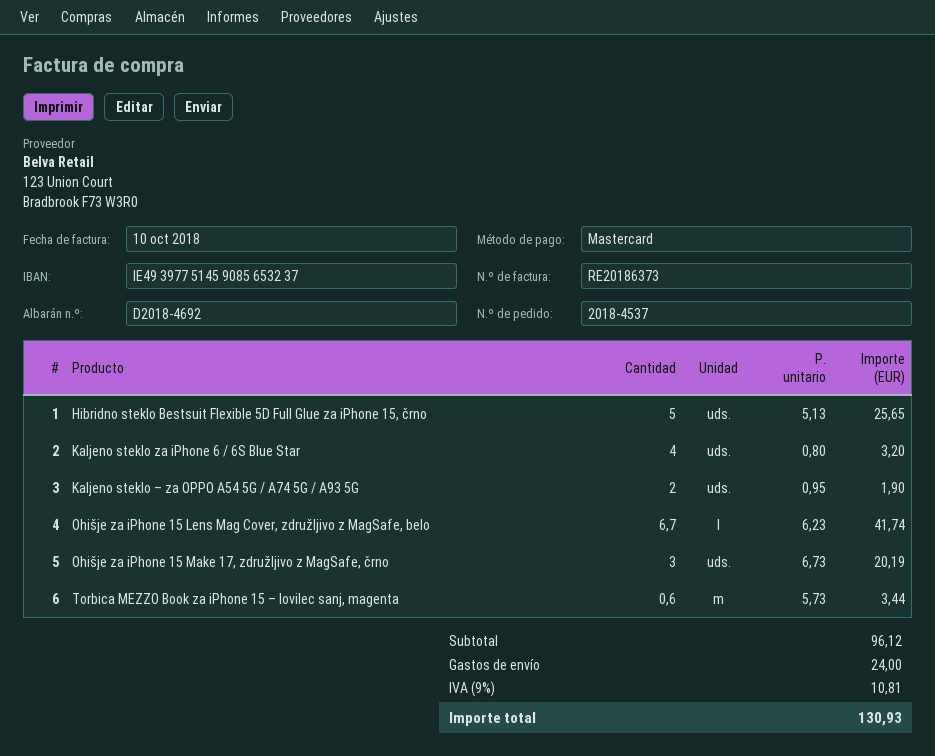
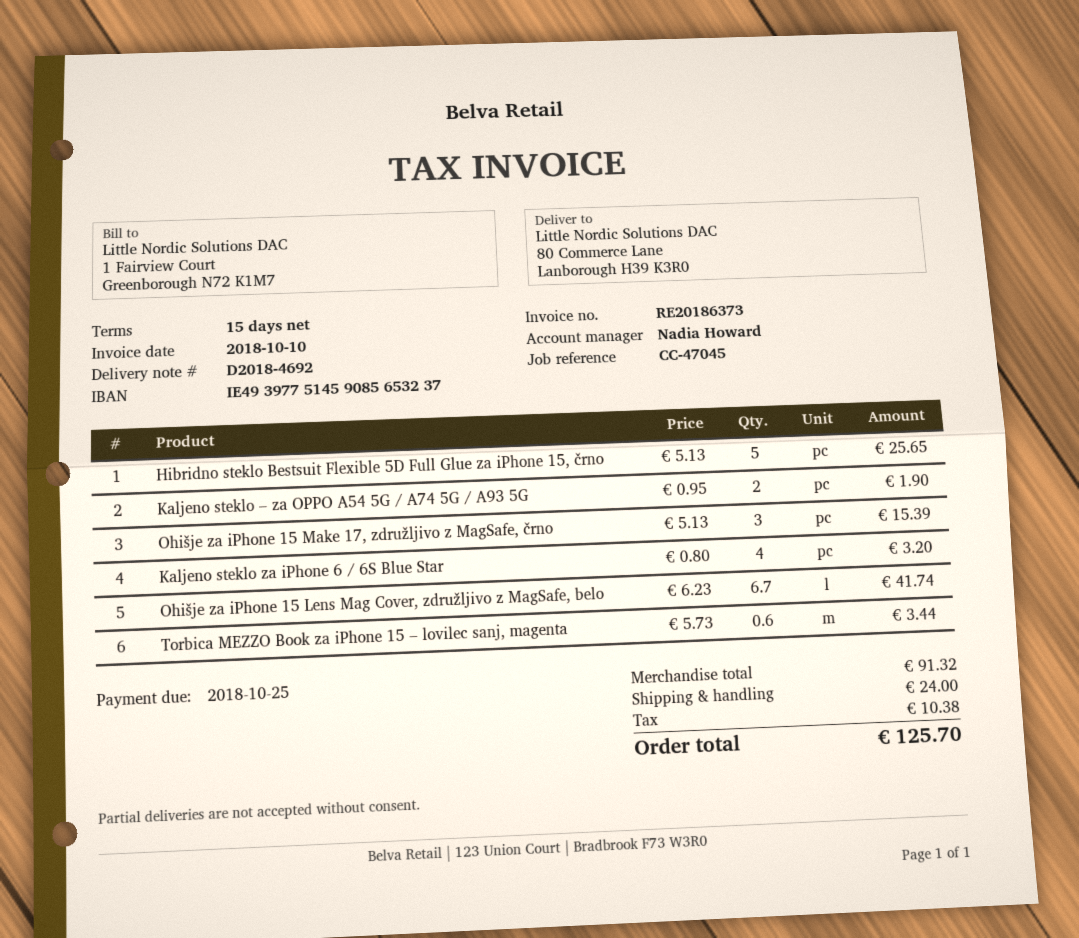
Ohišje za iPhone 15 Make 17, združljivo z MagSafe, črno: 3 x 6.73 = 20.19 -> 3 x 5.13 = 15.39
subtotal: 96.12 -> 91.32
tax: 10.81 -> 10.38
total: 130.93 -> 125.70

